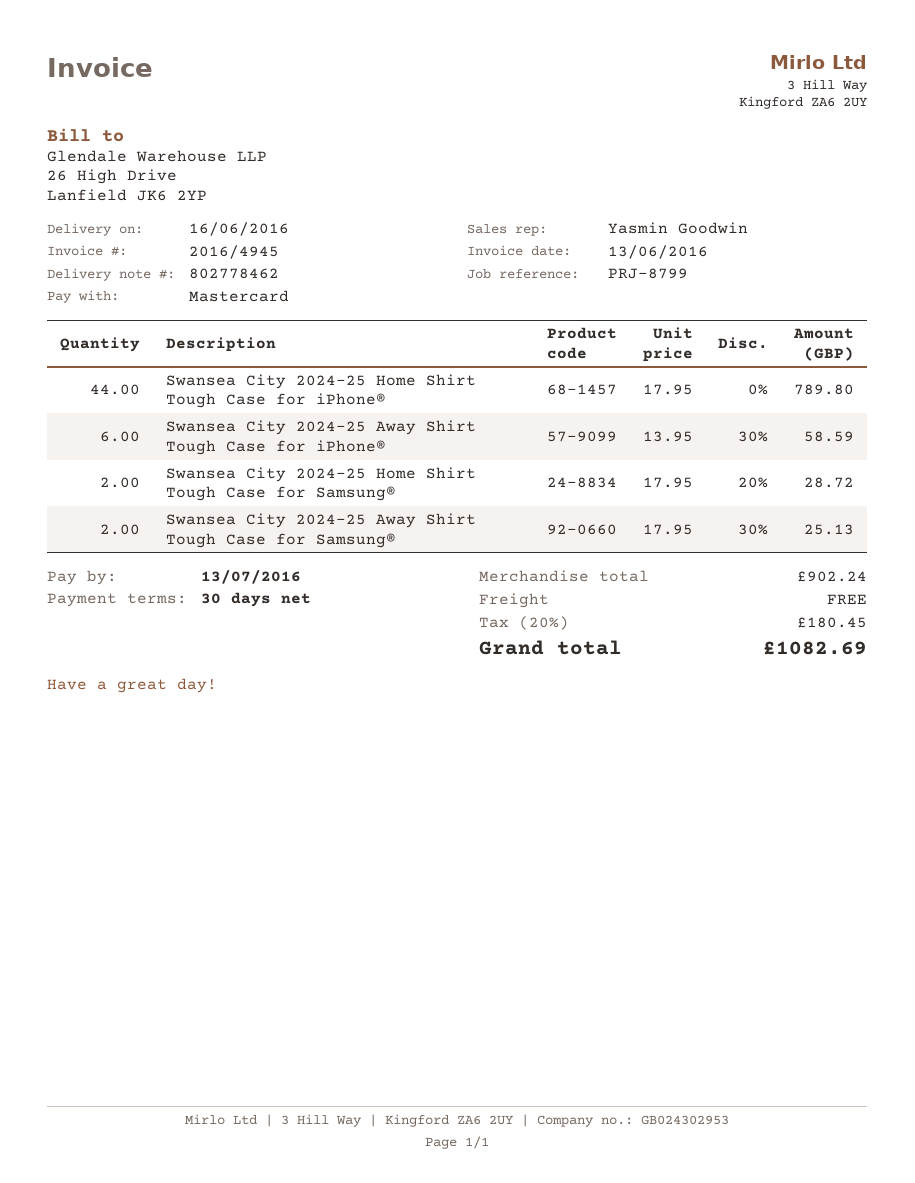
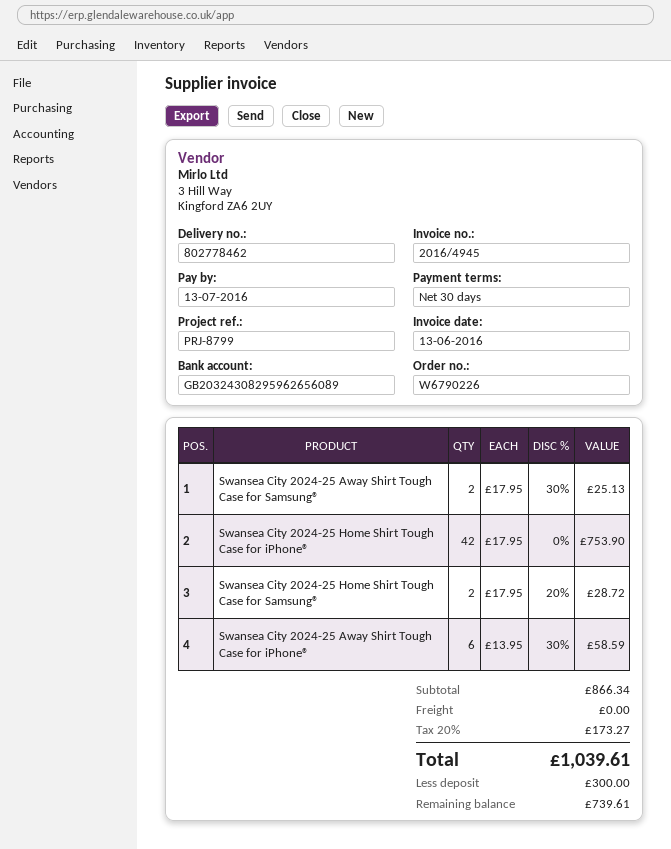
Swansea City 2024-25 Home Shirt Tough Case for iPhone®: 44 x 17.95 = 789.80 -> 42 x 17.95 = 753.90
subtotal: 902.24 -> 866.34
tax: 20% = 180.45 -> 20% = 173.27
total: 1082.69 -> 1039.61

